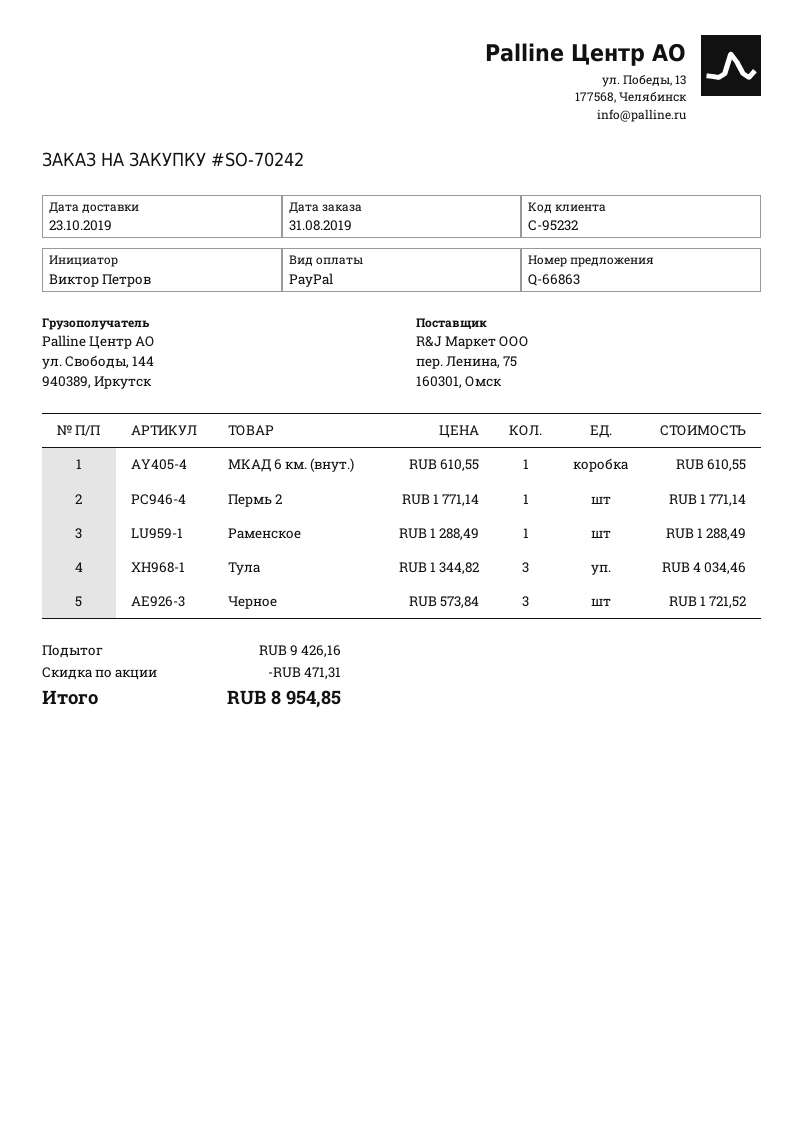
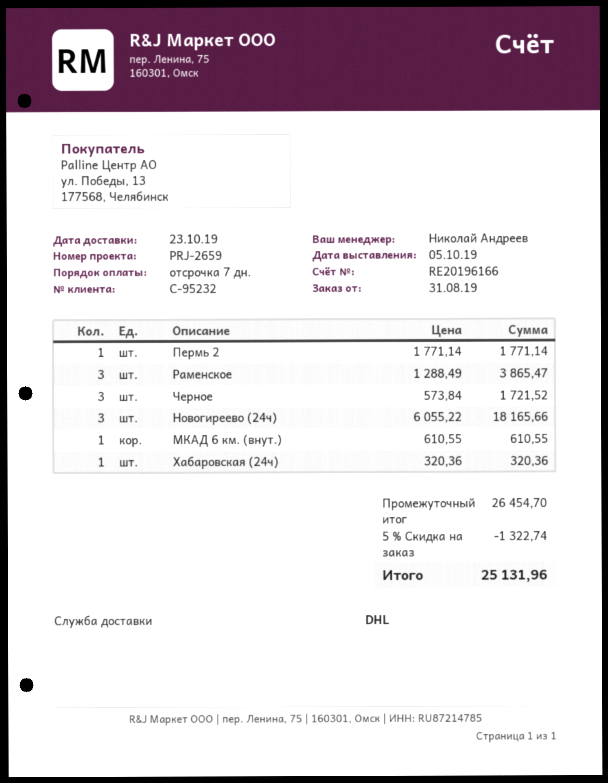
Раменское: 1 x 1288.49 = 1288.49 -> 3 x 1288.49 = 3865.47
Тула: 3 x 1344.82 = 4034.46 -> none
Новогиреево (24ч): none -> 3 x 6055.22 = 18165.66
Хабаровская (24ч): none -> 1 x 320.36 = 320.36
subtotal: 9426.16 -> 26454.70
discount: 471.31 -> 1322.74
total: 8954.85 -> 25131.96

